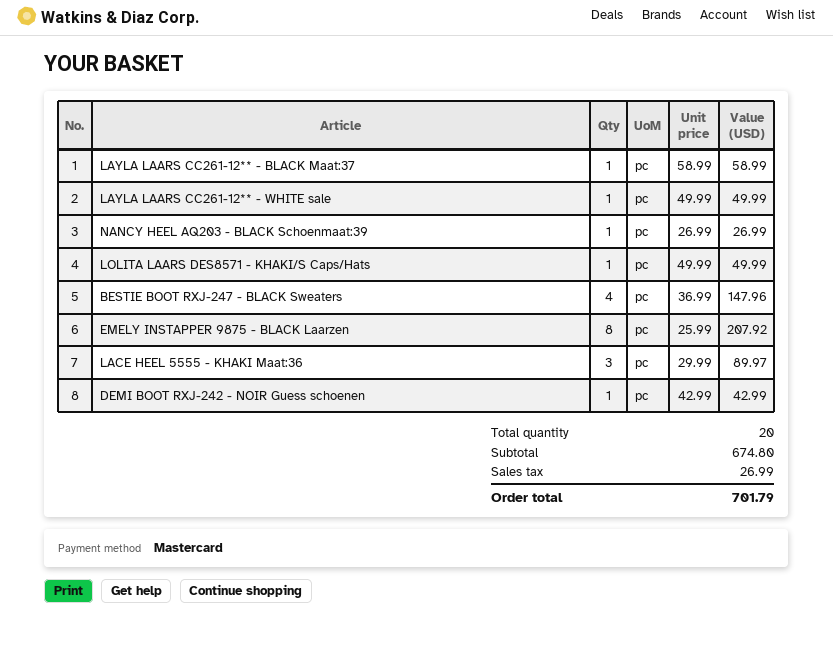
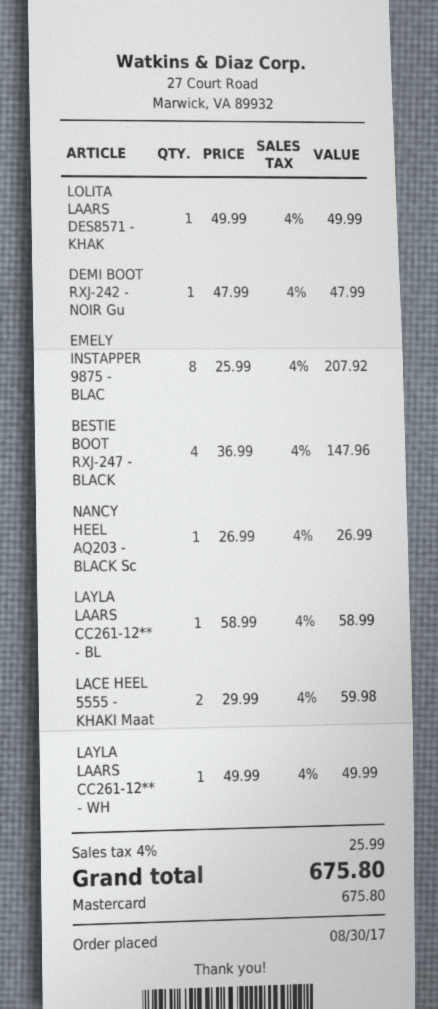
LACE HEEL 5555 - KHAKI Maat:36: 3 x 29.99 = 89.97 -> 2 x 29.99 = 59.98
DEMI BOOT RXJ-242 - NOIR Guess schoenen: 1 x 42.99 = 42.99 -> 1 x 47.99 = 47.99
tax: 26.99 -> 25.99
total: 701.79 -> 675.80

